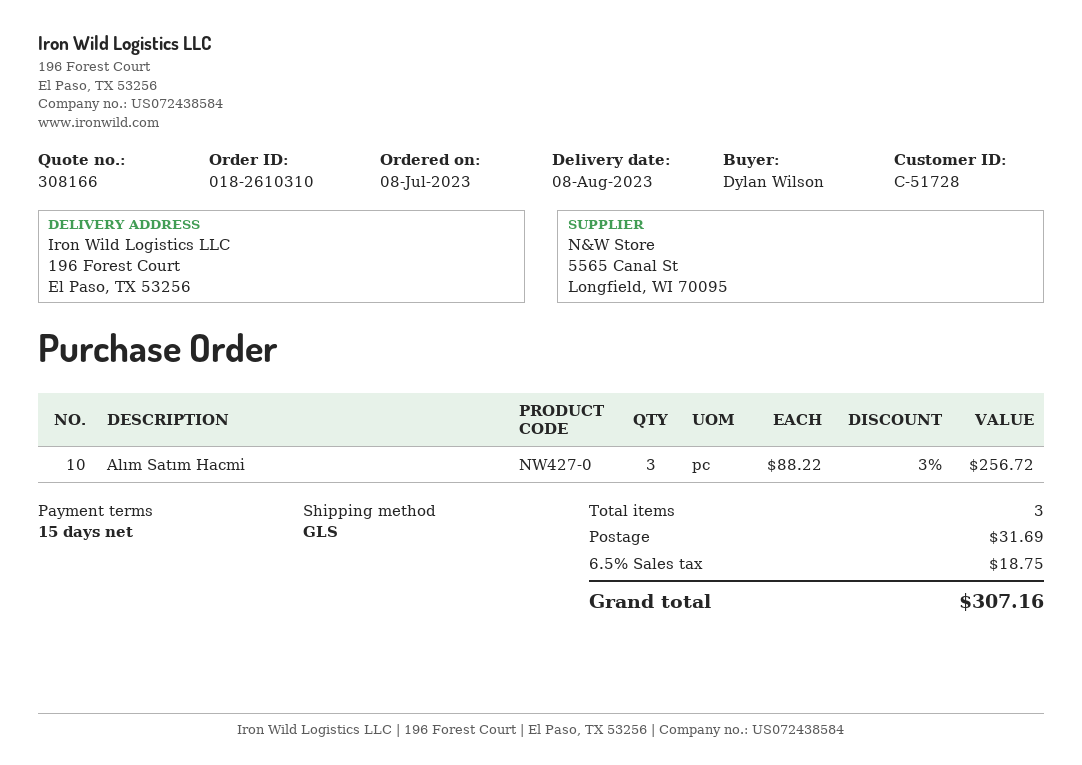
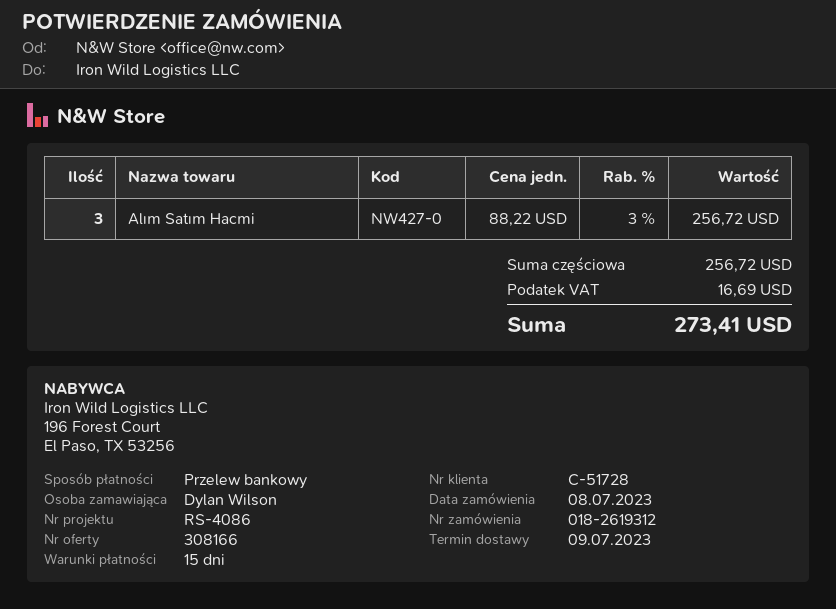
order number: 018-2610310 -> 018-2619312
delivery date: 2023-08-08 -> 2023-07-09
shipping: 31.69 -> none
tax: 18.75 -> 16.69
total: 307.16 -> 273.41

